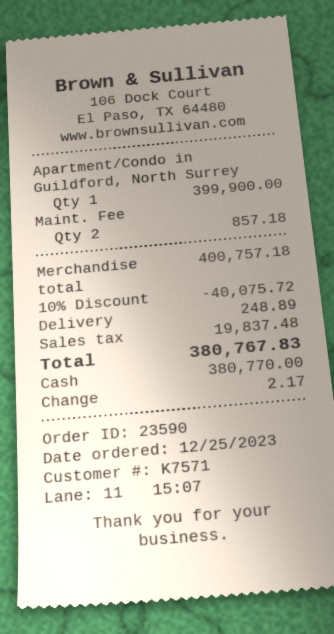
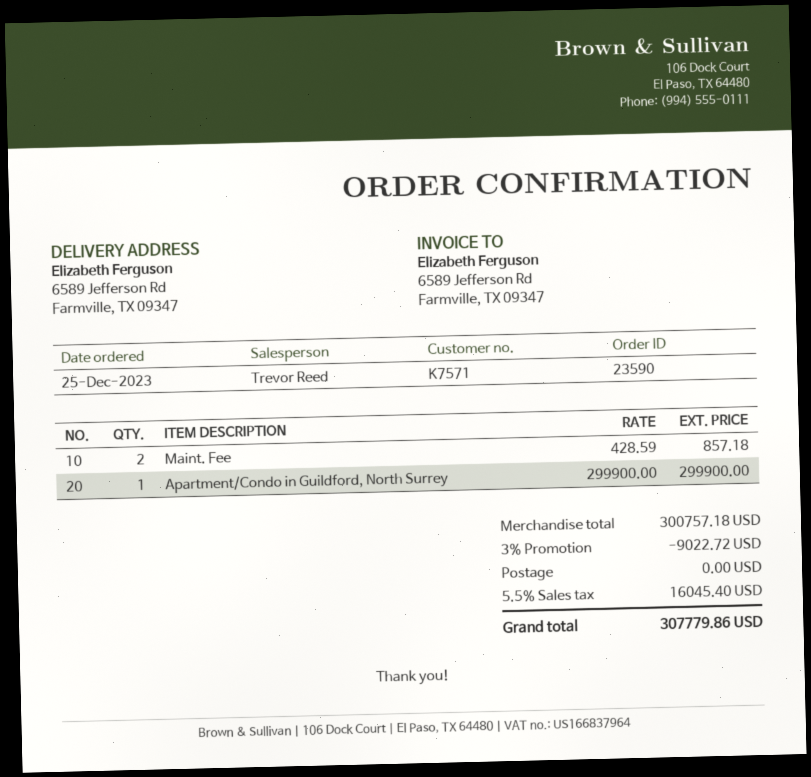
Apartment/Condo in Guildford, North Surrey: 1 for 399900.00 -> 1 for 299900.00
subtotal: 400757.18 -> 300757.18
discount: 10% = 40075.72 -> 3% = 9022.72
shipping: 248.89 -> 0.00
tax: 19837.48 -> 16045.40
total: 380767.83 -> 307779.86

